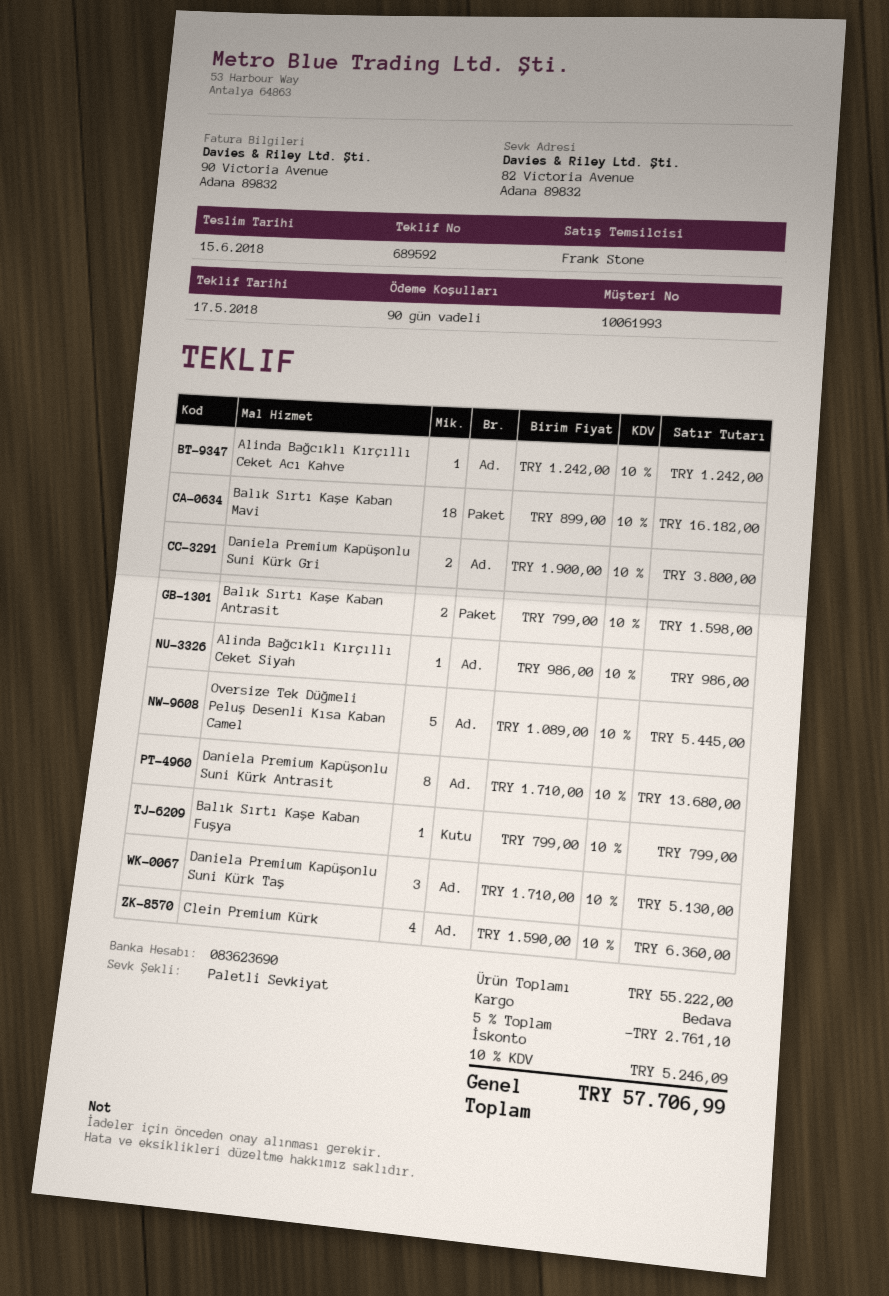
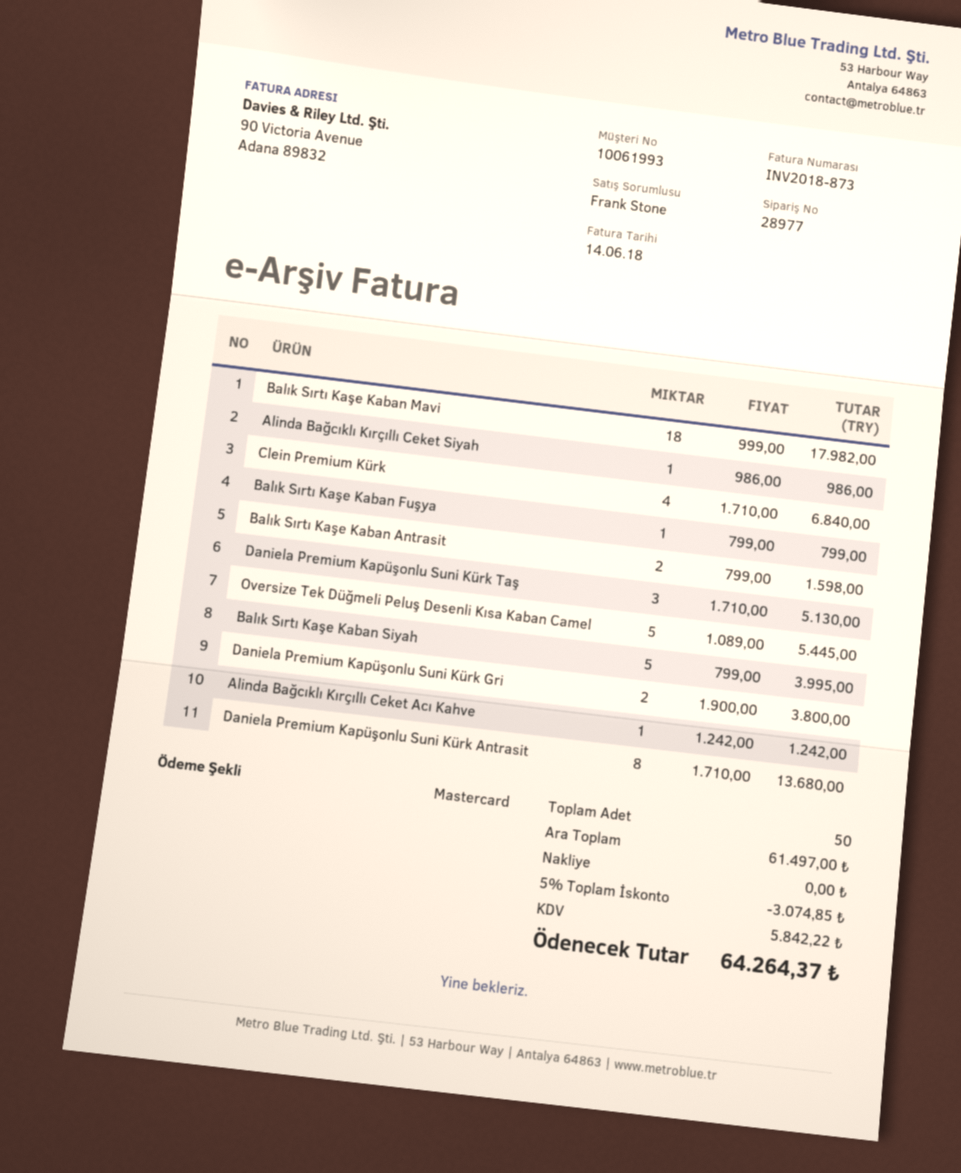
Balık Sırtı Kaşe Kaban Mavi: 18 x 899.00 = 16182.00 -> 18 x 999.00 = 17982.00
Clein Premium Kürk: 4 x 1590.00 = 6360.00 -> 4 x 1710.00 = 6840.00
Balık Sırtı Kaşe Kaban Siyah: none -> 5 x 799.00 = 3995.00
subtotal: 55222.00 -> 61497.00
discount: 5% = 2761.10 -> 5% = 3074.85
tax: 5246.09 -> 5842.22
total: 57706.99 -> 64264.37

